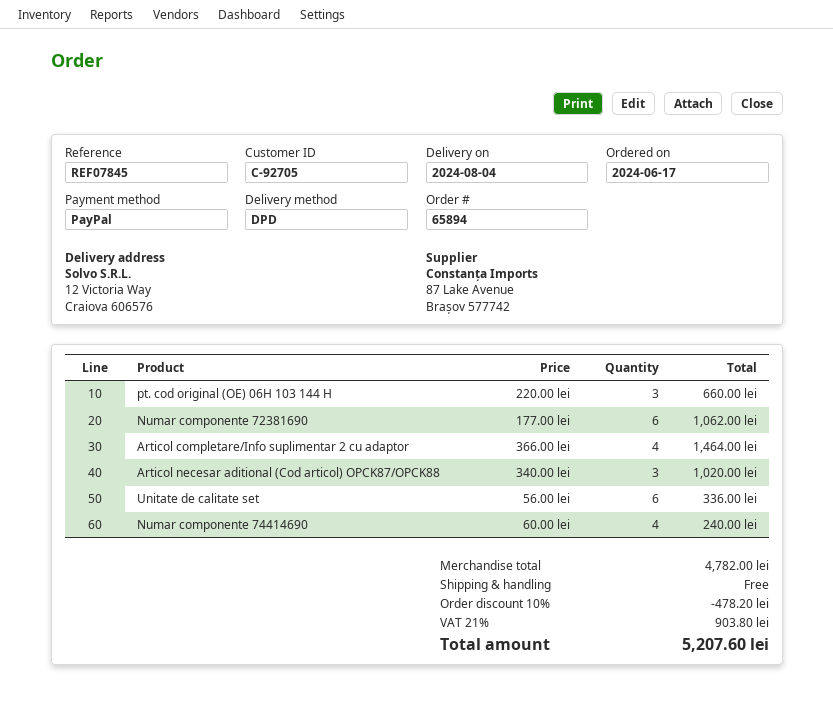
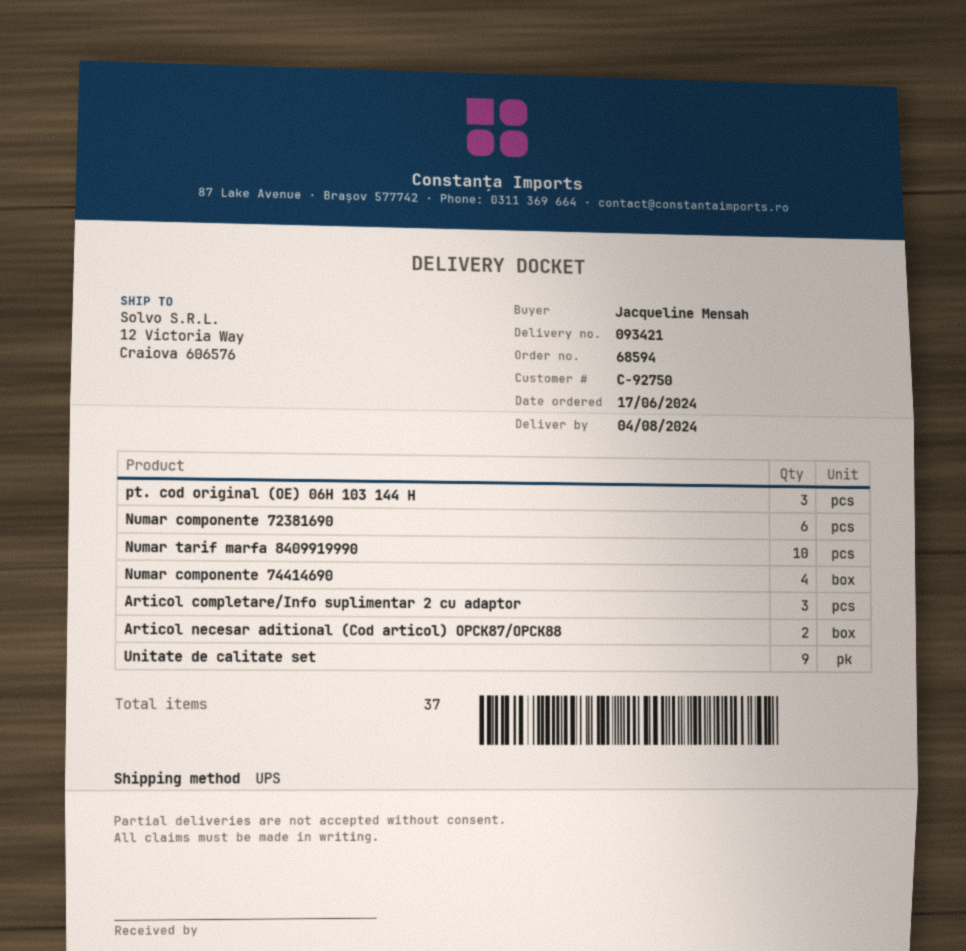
order number: 65894 -> 68594
customer number: C-92705 -> C-92750
shipping method: DPD -> UPS
Articol completare/Info suplimentar 2 cu adaptor: 4 -> 3
Articol necesar aditional (Cod articol) OPCK87/OPCK88: 3 -> 2
Unitate de calitate set: 6 -> 9
Numar tarif marfa 8409919990: none -> 10

